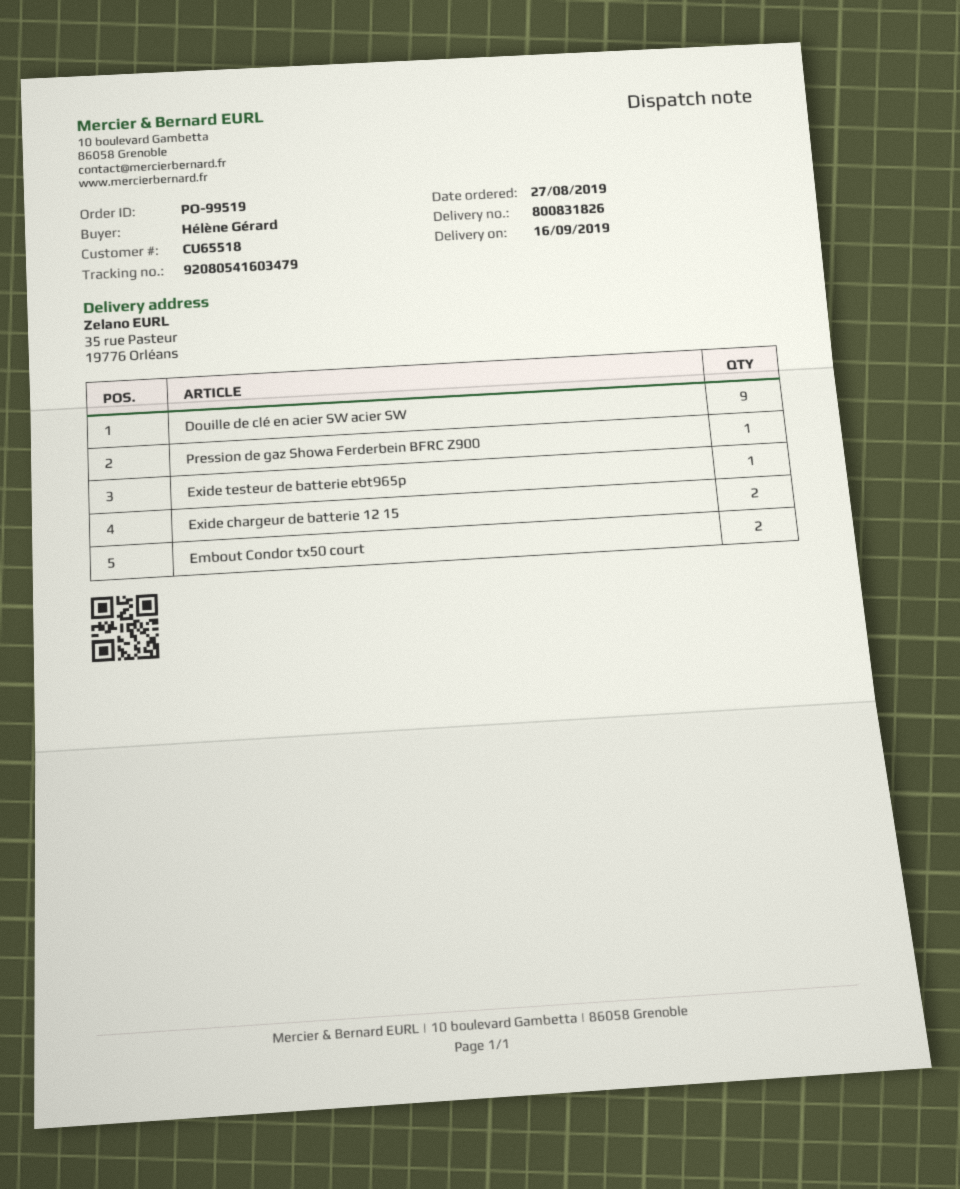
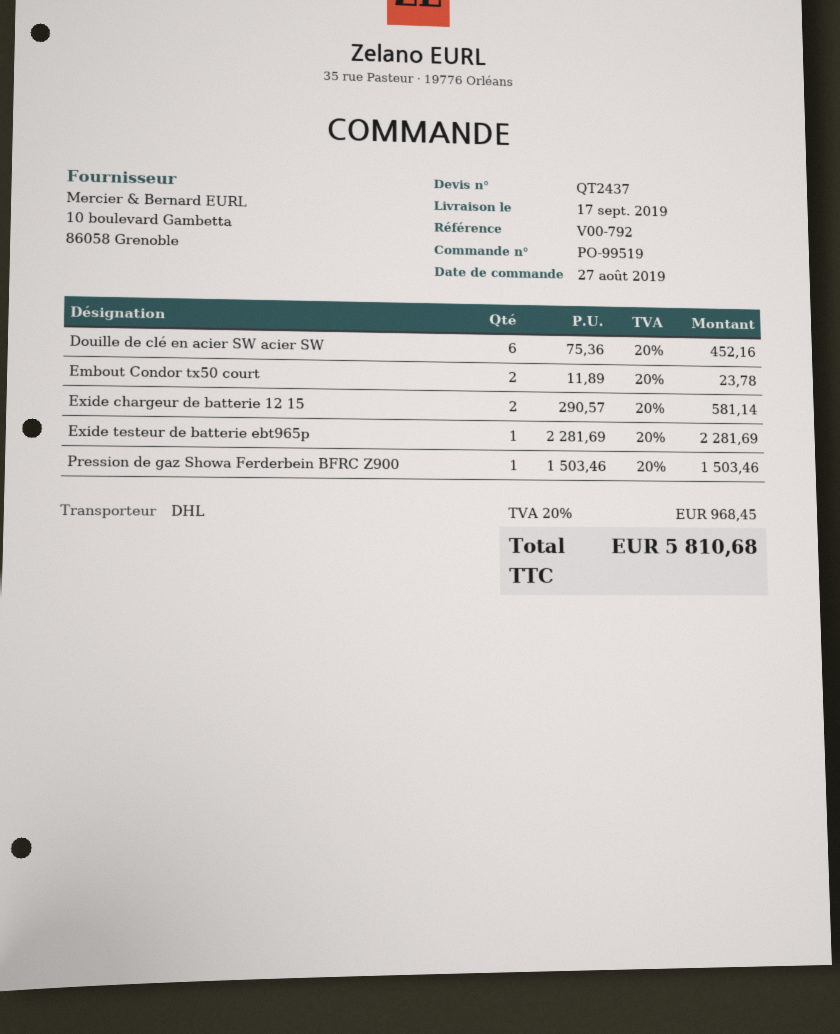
delivery date: 2019-09-16 -> 2019-09-17
Douille de clé en acier SW acier SW: 9 -> 6

